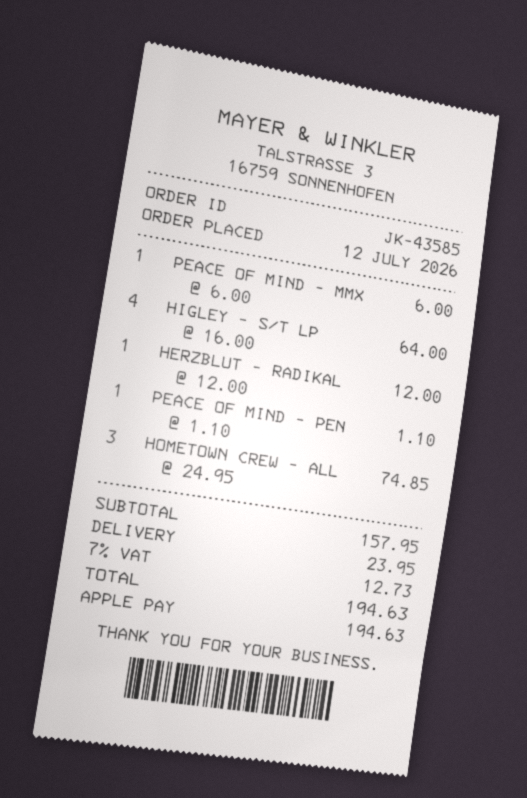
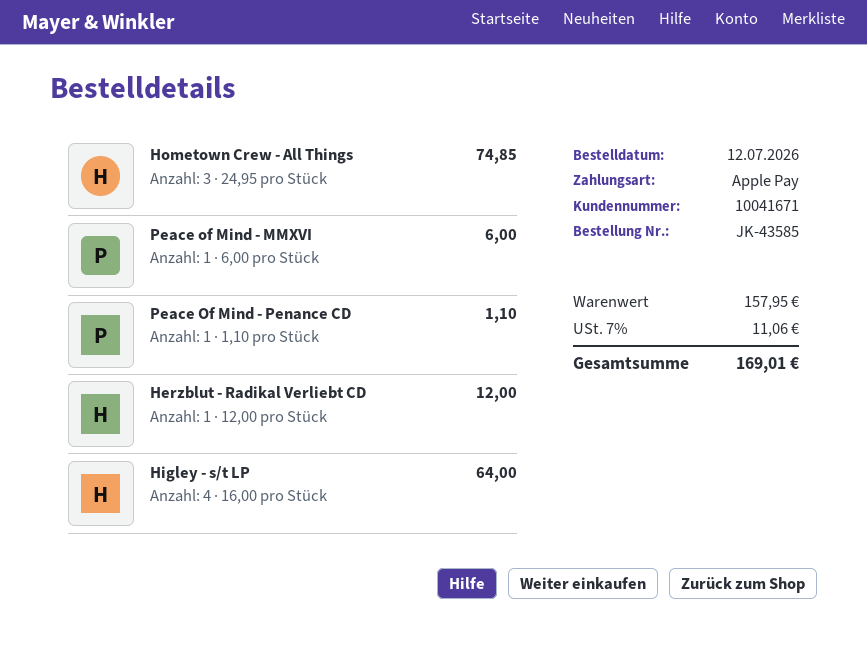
shipping: 23.95 -> none
tax: 7% = 12.73 -> 7% = 11.06
total: 194.63 -> 169.01

